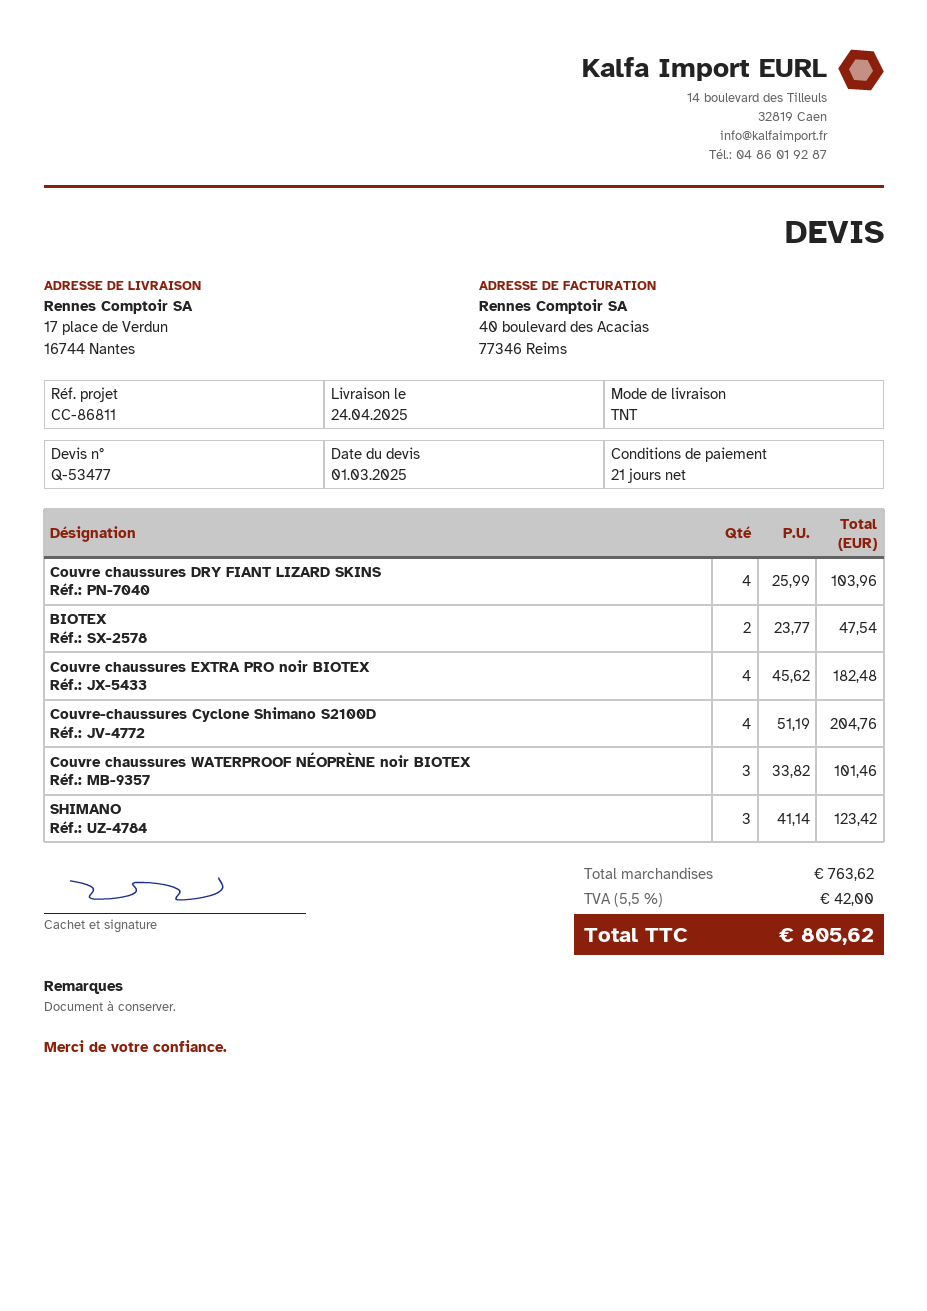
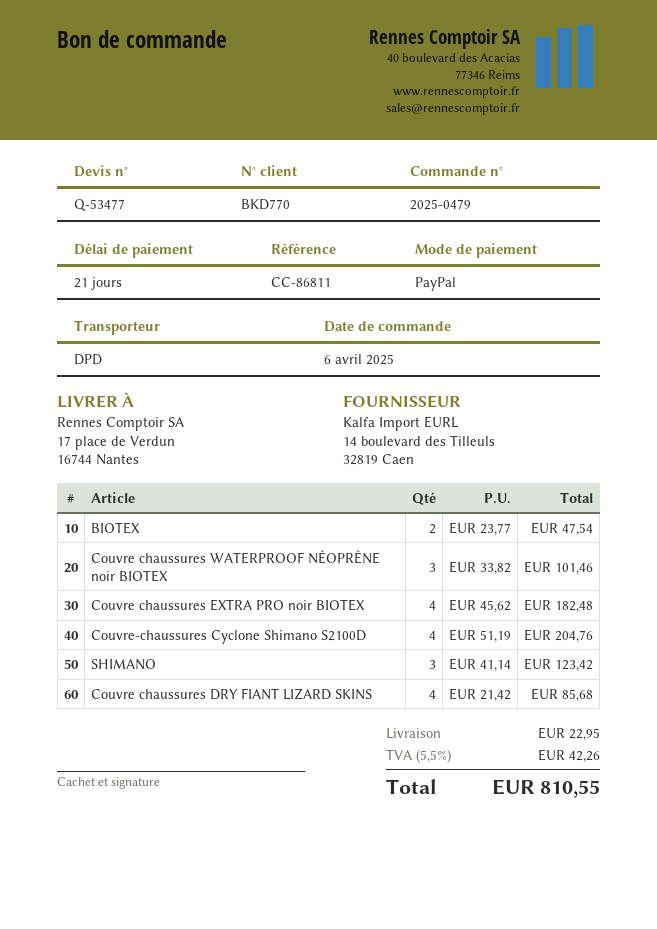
shipping method: TNT -> DPD
Couvre chaussures DRY FIANT LIZARD SKINS: 4 x 25.99 = 103.96 -> 4 x 21.42 = 85.68
shipping: none -> 22.95
tax: 5.5% = 42.00 -> 5.5% = 42.26
total: 805.62 -> 810.55

